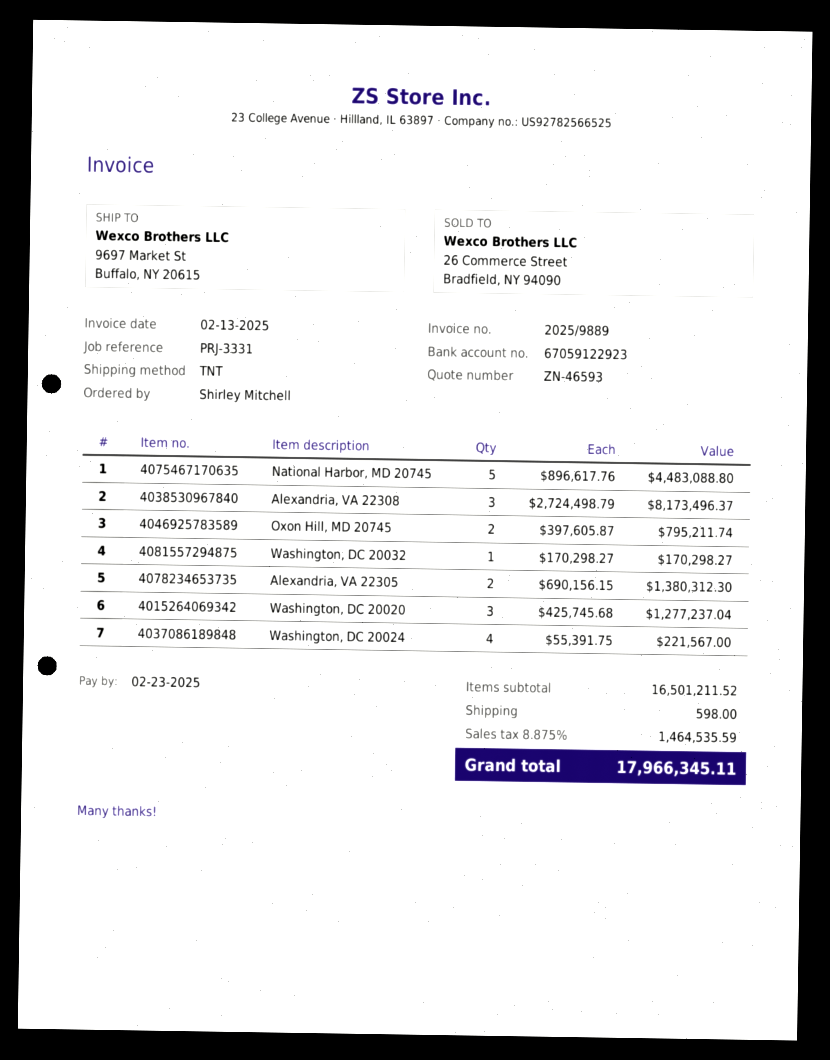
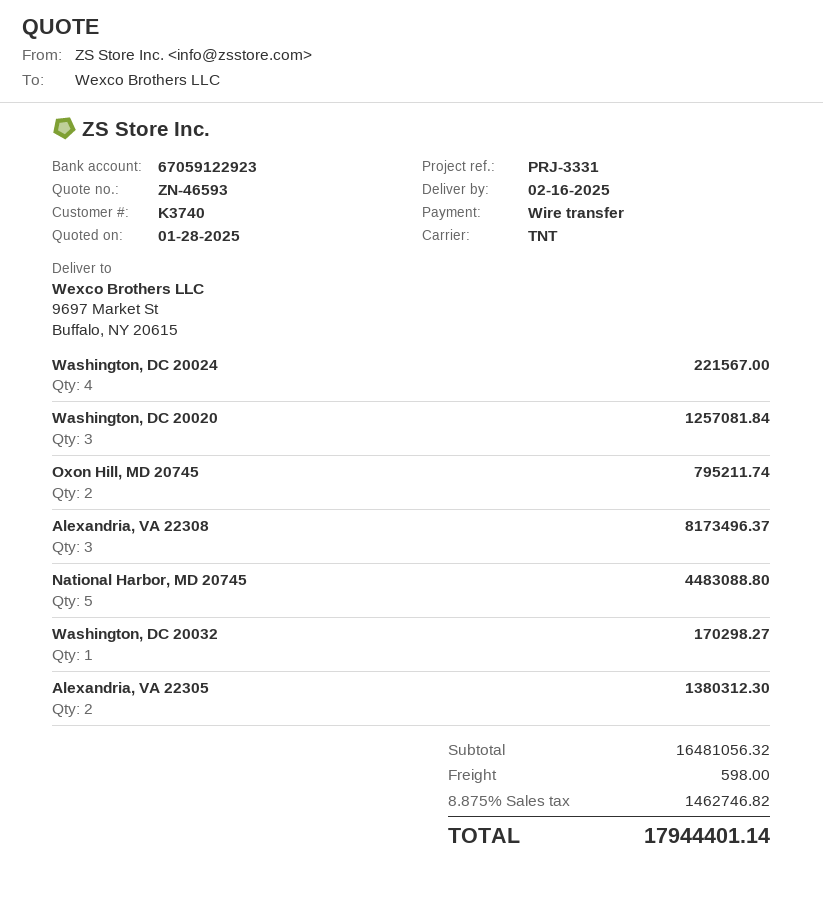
Washington, DC 20020: 3 for 1277237.04 -> 3 for 1257081.84
subtotal: 16501211.52 -> 16481056.32
tax: 8.875% = 1464535.59 -> 8.875% = 1462746.82
total: 17966345.11 -> 17944401.14

